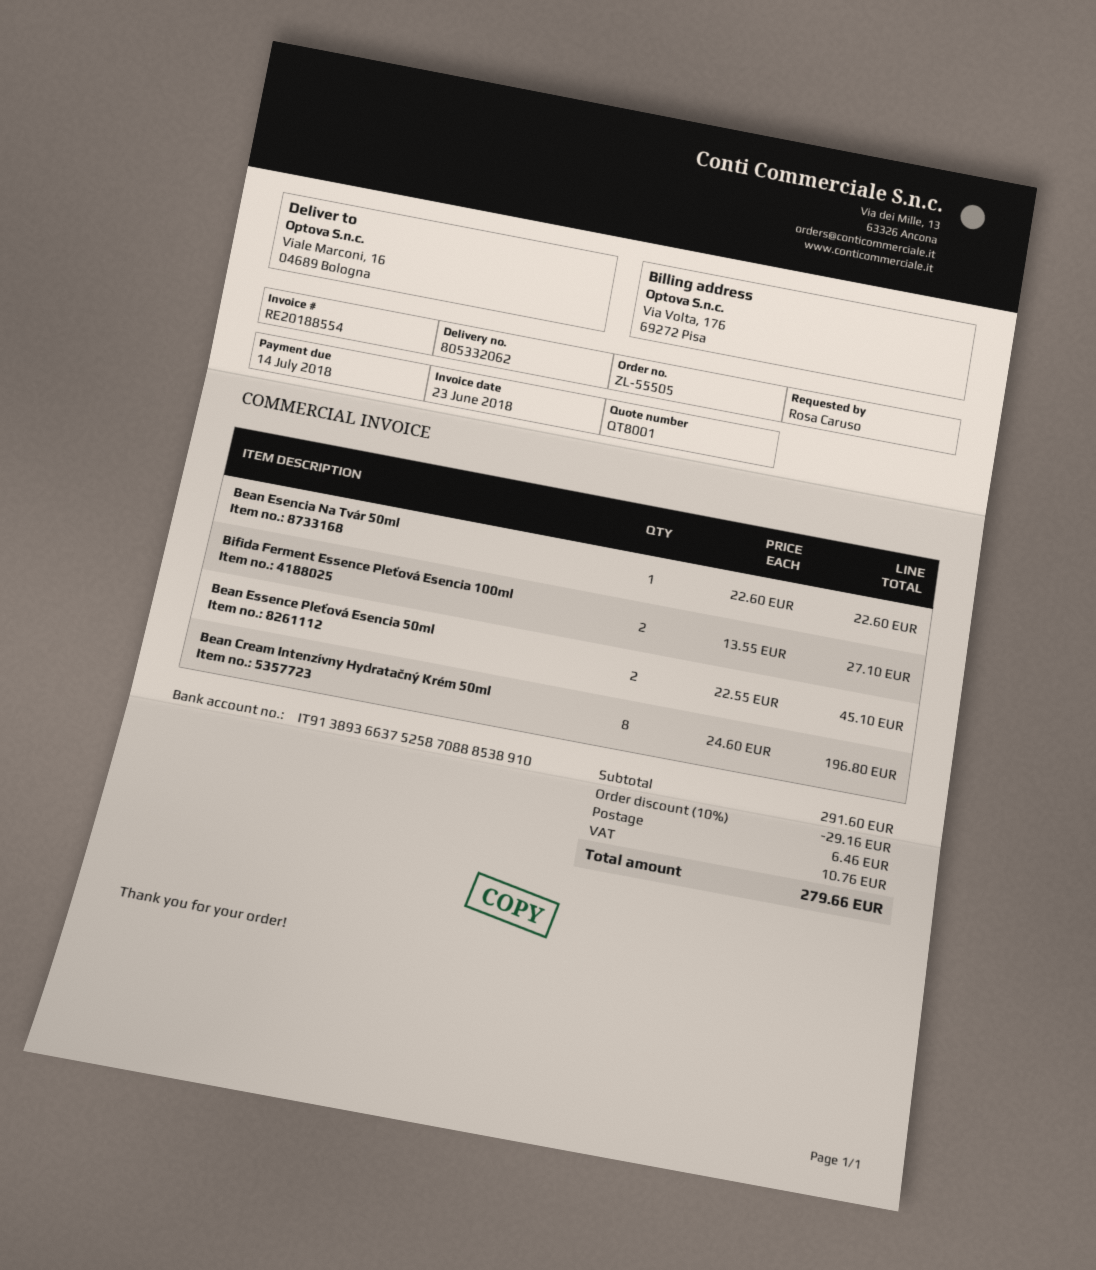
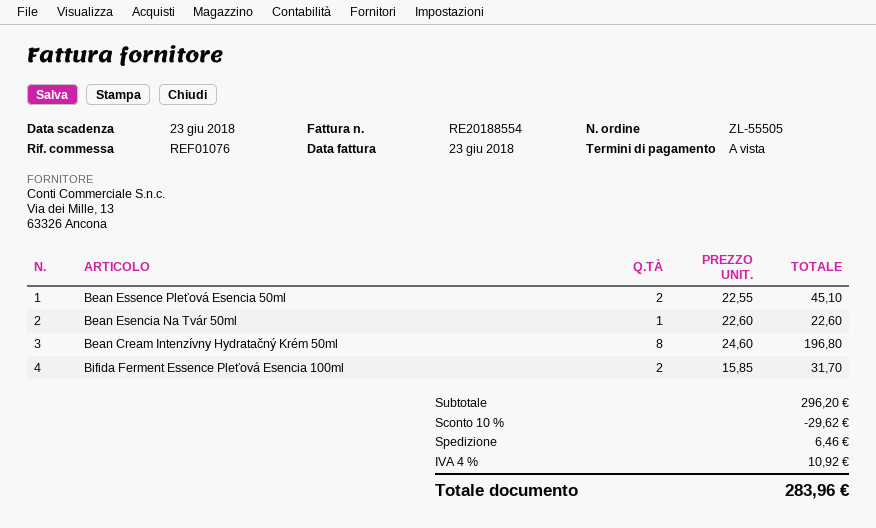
due date: 2018-07-14 -> 2018-06-23
Bifida Ferment Essence Pleťová Esencia 100ml: 2 x 13.55 = 27.10 -> 2 x 15.85 = 31.70
subtotal: 291.60 -> 296.20
discount: 10% = 29.16 -> 10% = 29.62
tax: 10.76 -> 10.92
total: 279.66 -> 283.96

